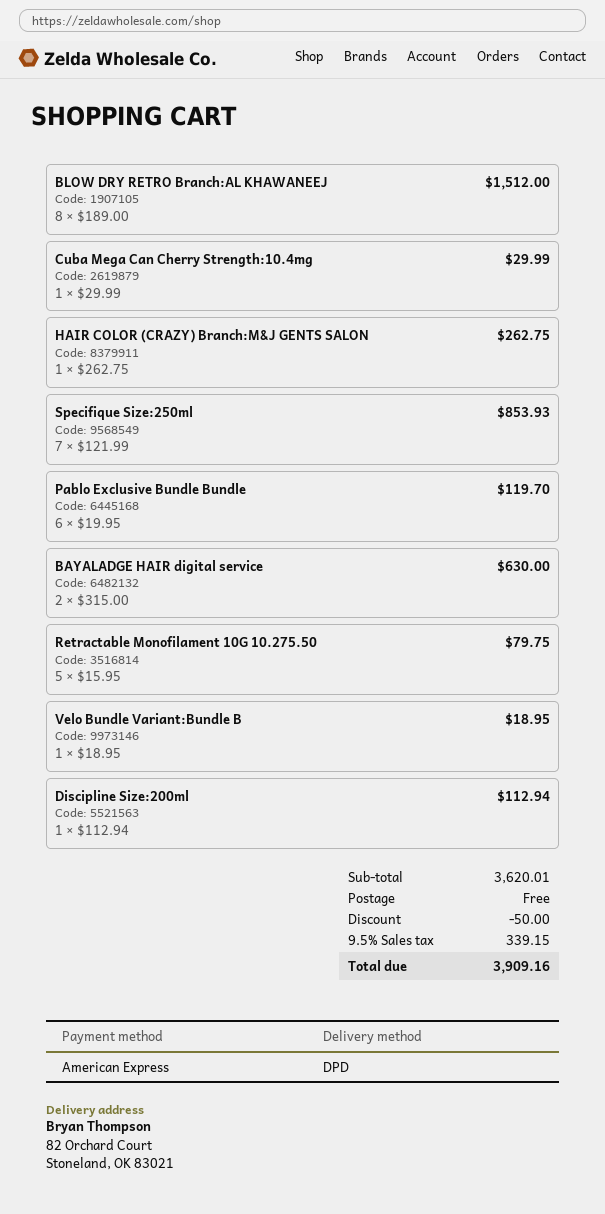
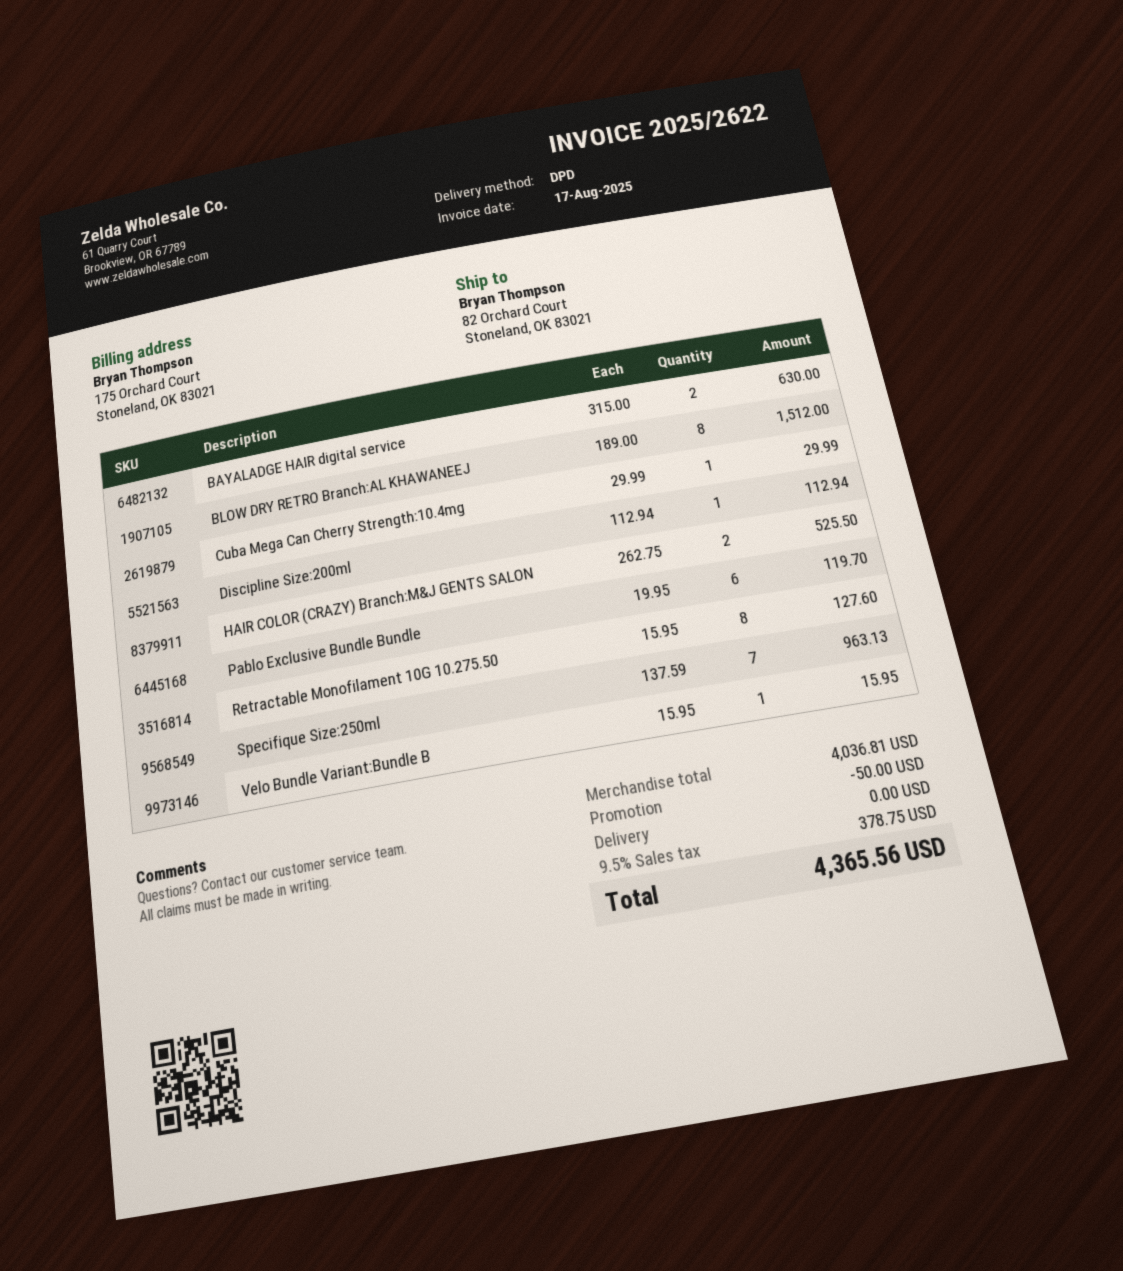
HAIR COLOR (CRAZY) Branch:M&J GENTS SALON: 1 x 262.75 = 262.75 -> 2 x 262.75 = 525.50
Specifique Size:250ml: 7 x 121.99 = 853.93 -> 7 x 137.59 = 963.13
Retractable Monofilament 10G 10.275.50: 5 x 15.95 = 79.75 -> 8 x 15.95 = 127.60
Velo Bundle Variant:Bundle B: 1 x 18.95 = 18.95 -> 1 x 15.95 = 15.95
subtotal: 3620.01 -> 4036.81
tax: 9.5% = 339.15 -> 9.5% = 378.75
total: 3909.16 -> 4365.56

